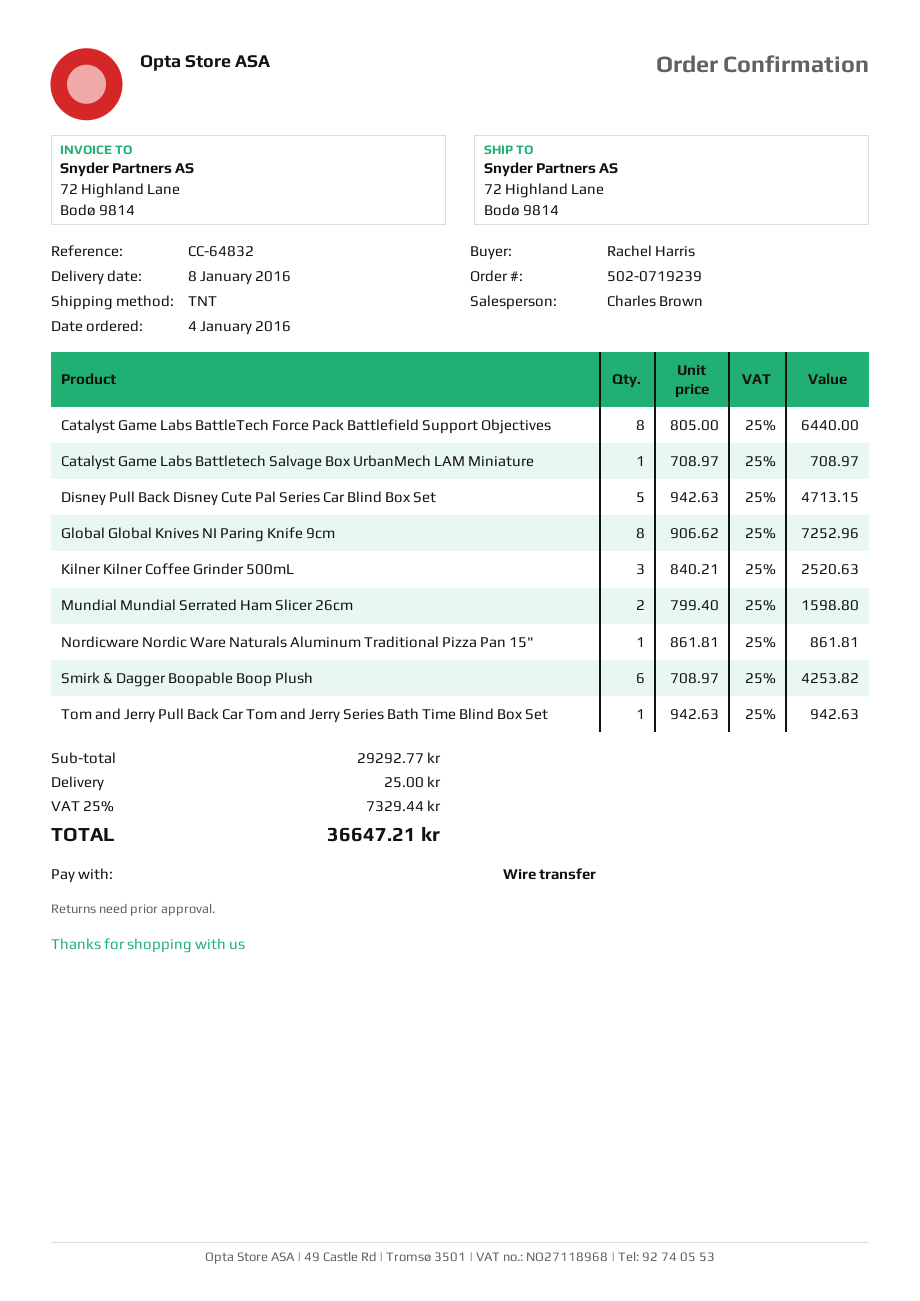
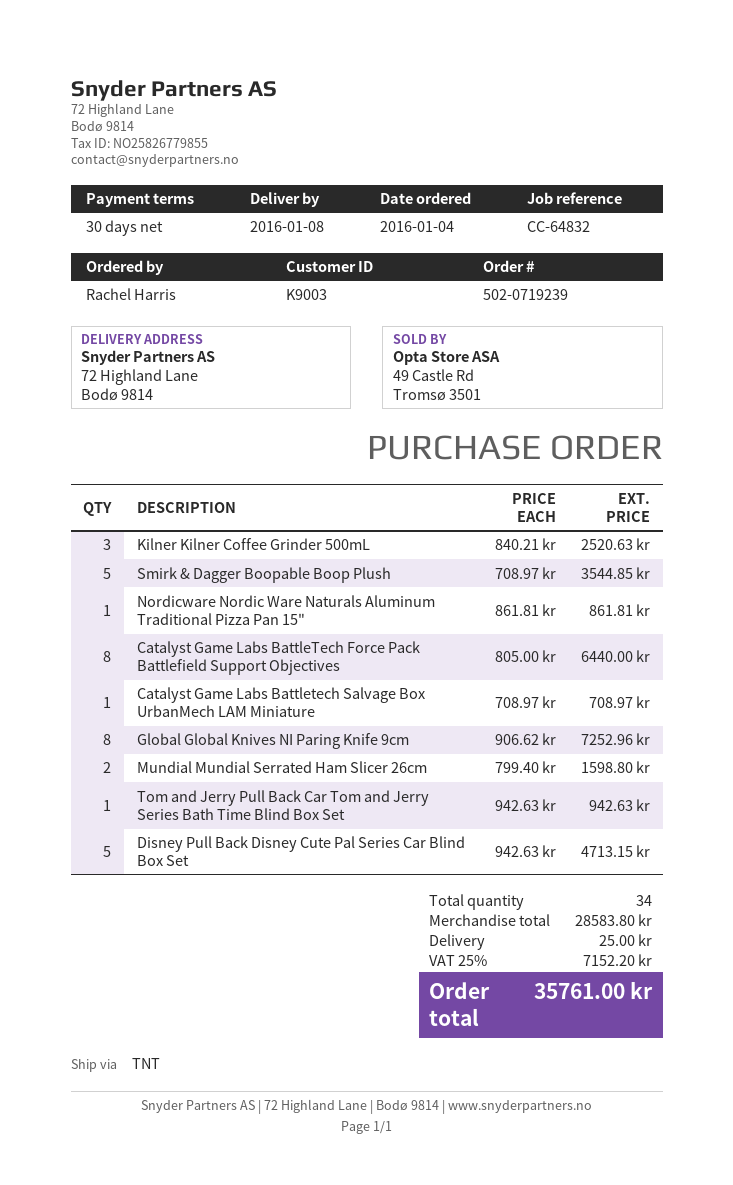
Smirk & Dagger Boopable Boop Plush: 6 x 708.97 = 4253.82 -> 5 x 708.97 = 3544.85
subtotal: 29292.77 -> 28583.80
tax: 25% = 7329.44 -> 25% = 7152.20
total: 36647.21 -> 35761.00

